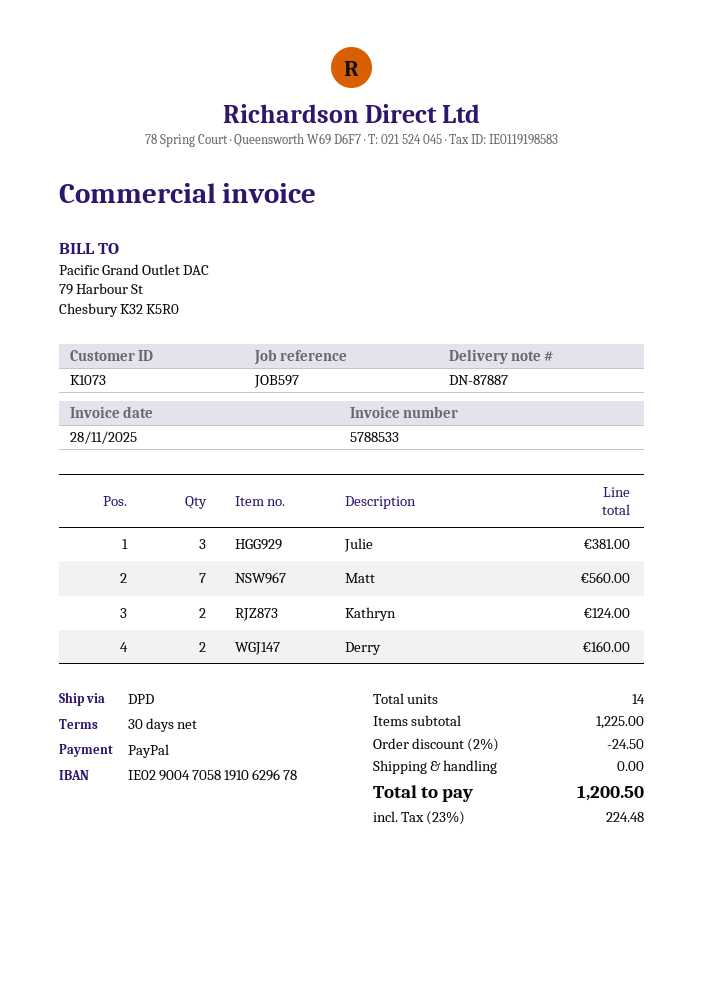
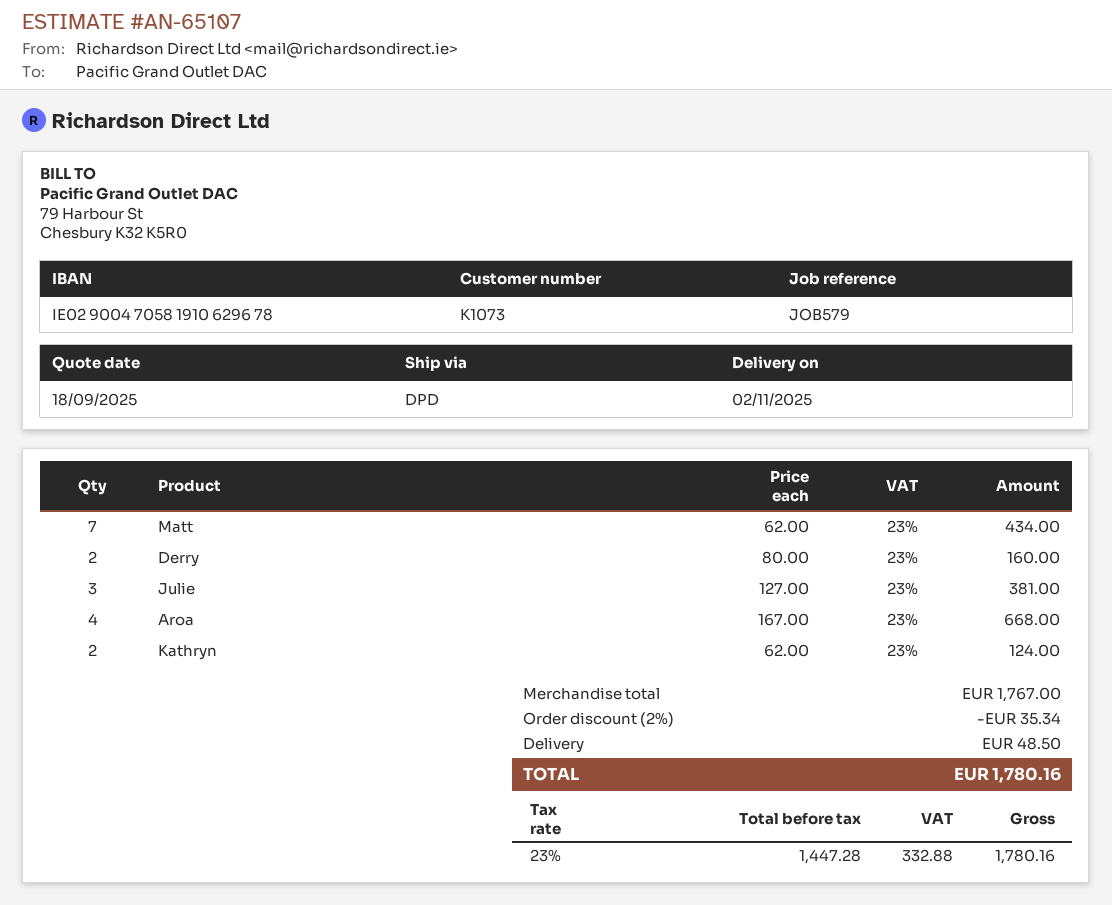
reference: JOB597 -> JOB579
Matt: 7 for 560.00 -> 7 for 434.00
Aroa: none -> 4 for 668.00
subtotal: 1225.00 -> 1767.00
discount: 2% = 24.50 -> 2% = 35.34
shipping: 0.00 -> 48.50
tax: 23% = 224.48 -> 23% = 332.88
total: 1200.50 -> 1780.16

